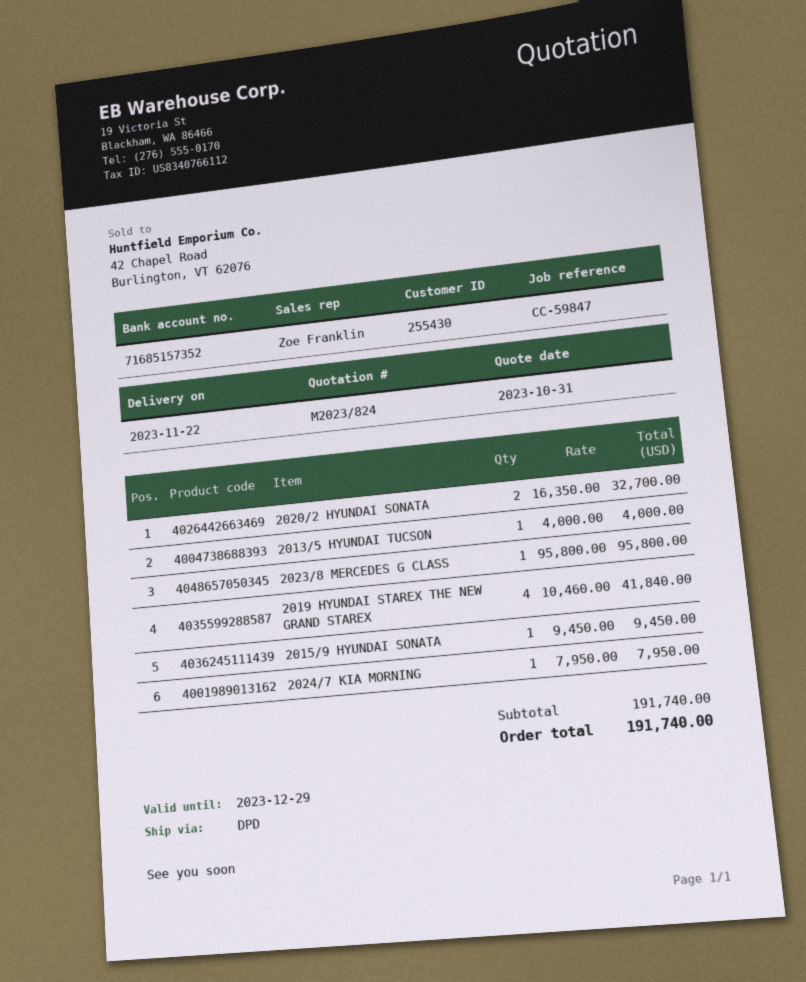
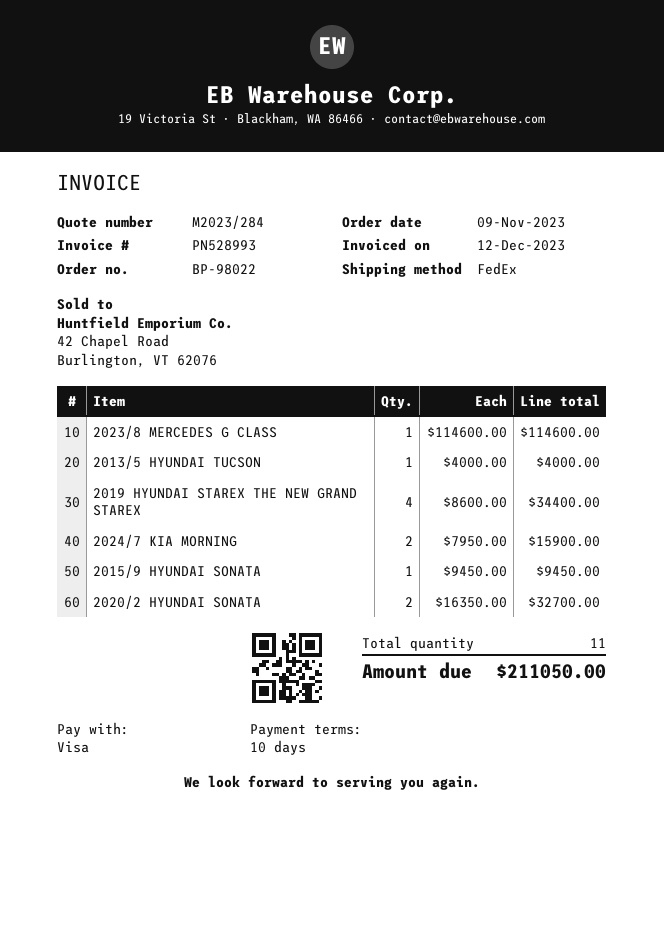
quote number: M2023/824 -> M2023/284
shipping method: DPD -> FedEx
2023/8 MERCEDES G CLASS: 1 x 95800.00 = 95800.00 -> 1 x 114600.00 = 114600.00
2019 HYUNDAI STAREX THE NEW GRAND STAREX: 4 x 10460.00 = 41840.00 -> 4 x 8600.00 = 34400.00
2024/7 KIA MORNING: 1 x 7950.00 = 7950.00 -> 2 x 7950.00 = 15900.00
total: 191740.00 -> 211050.00

